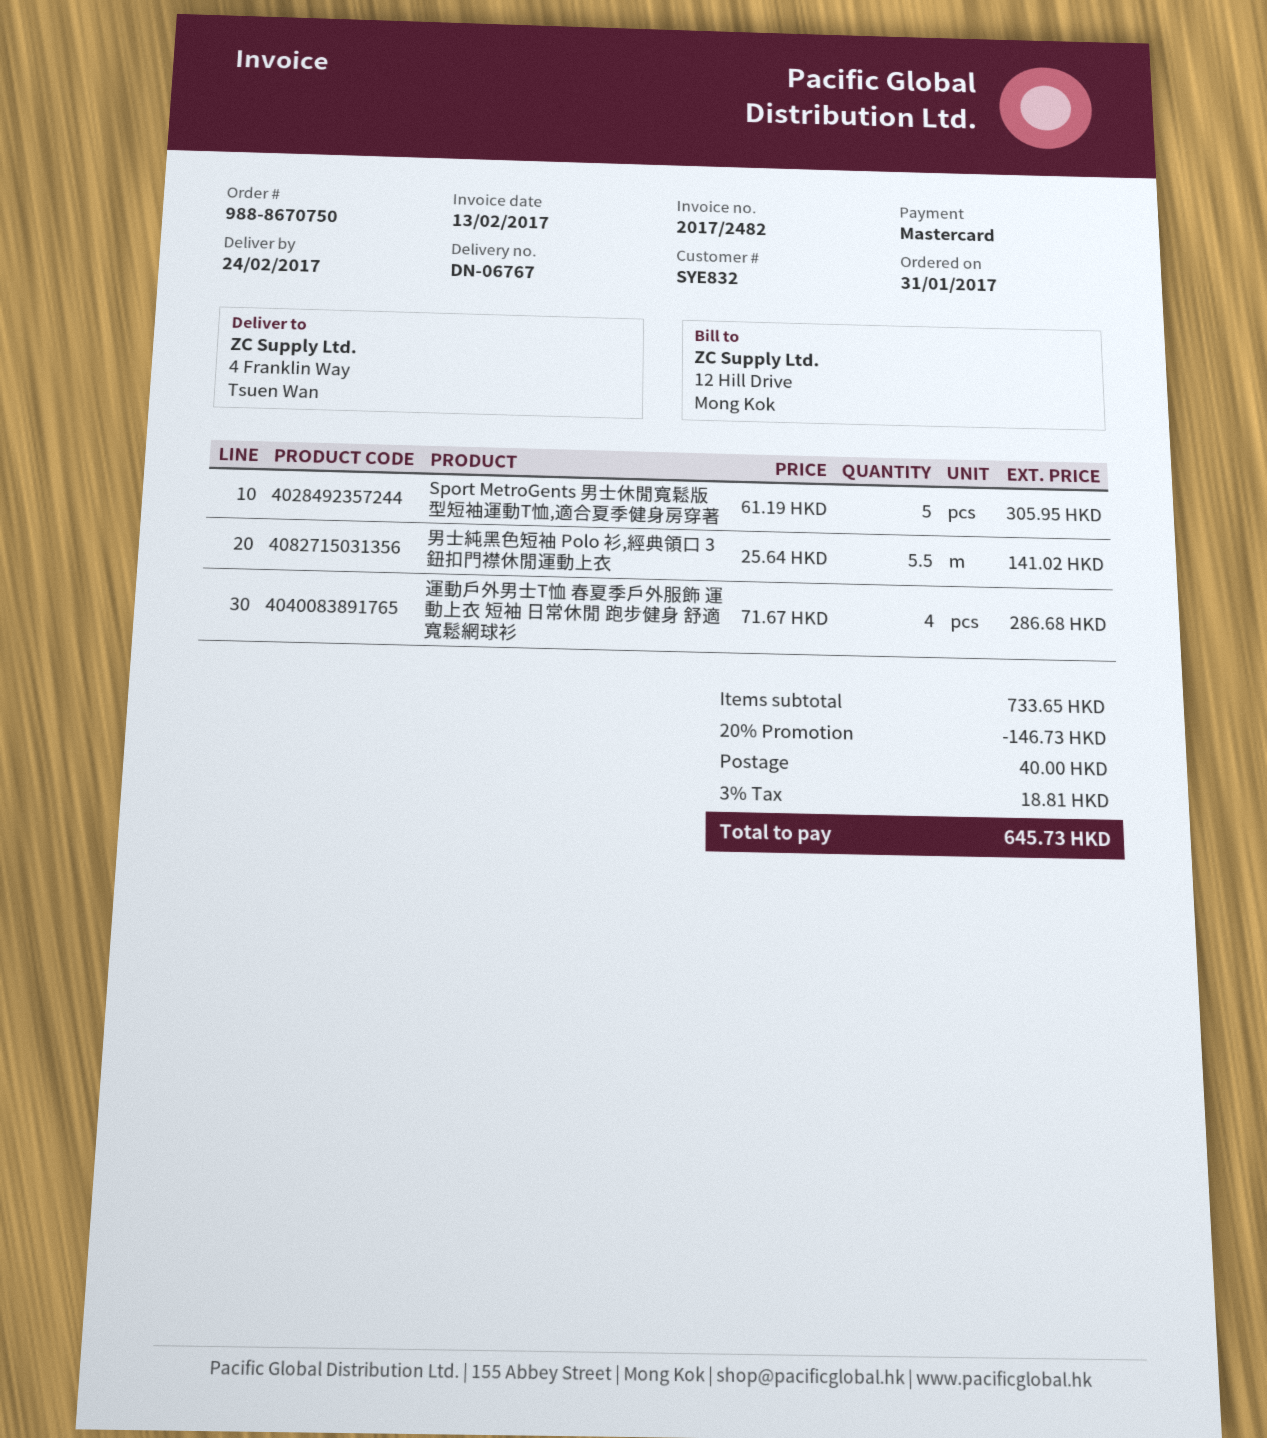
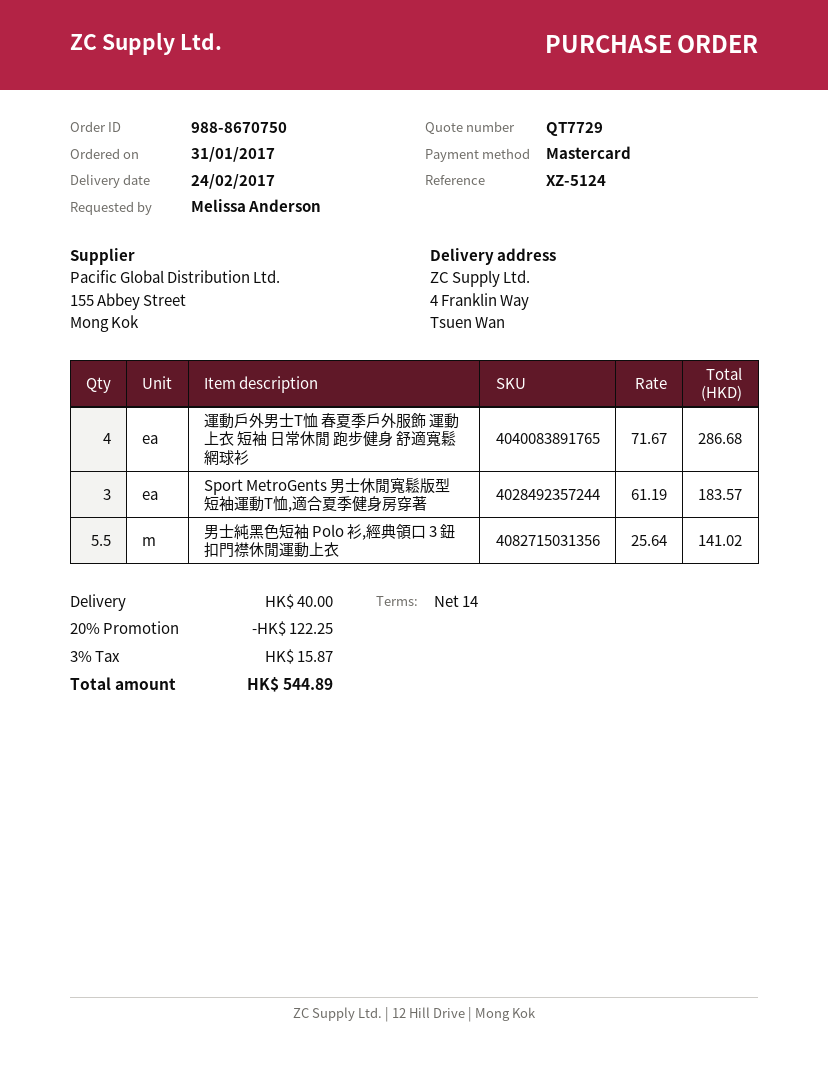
Sport MetroGents 男士休閒寬鬆版型短袖運動T恤,適合夏季健身房穿著: 5 x 61.19 = 305.95 -> 3 x 61.19 = 183.57
discount: 20% = 146.73 -> 20% = 122.25
tax: 3% = 18.81 -> 3% = 15.87
total: 645.73 -> 544.89

